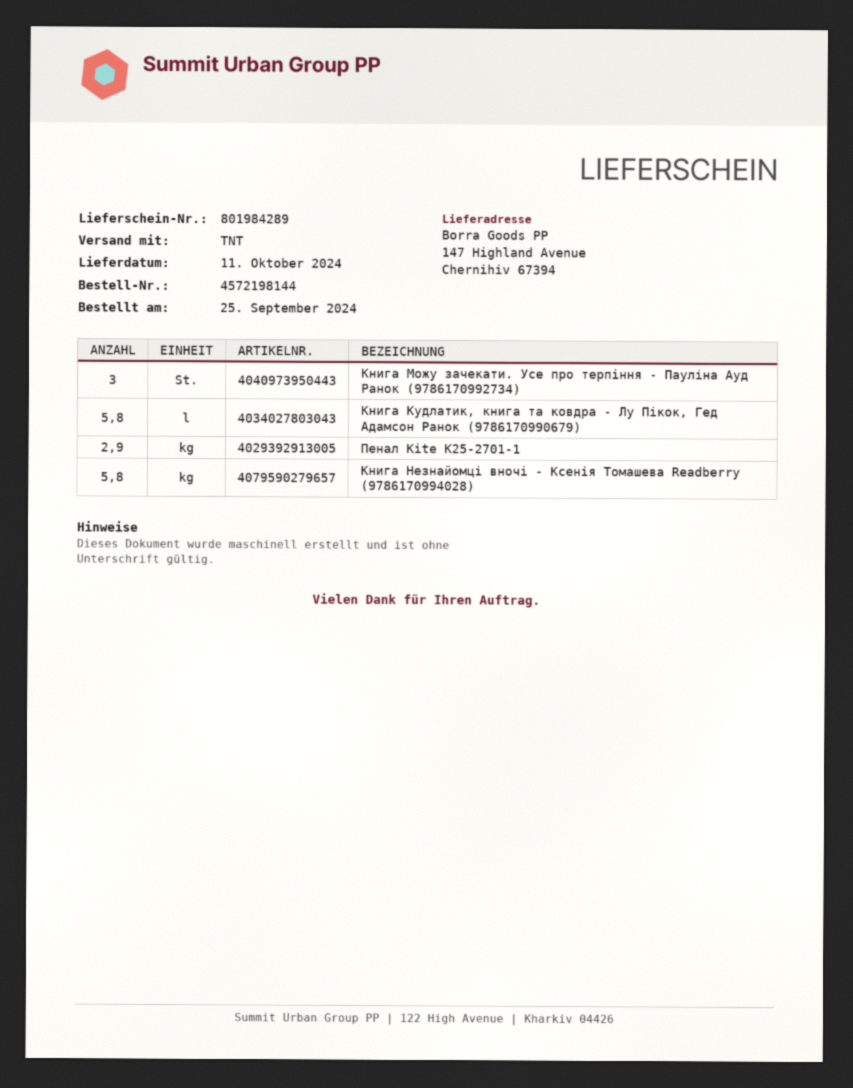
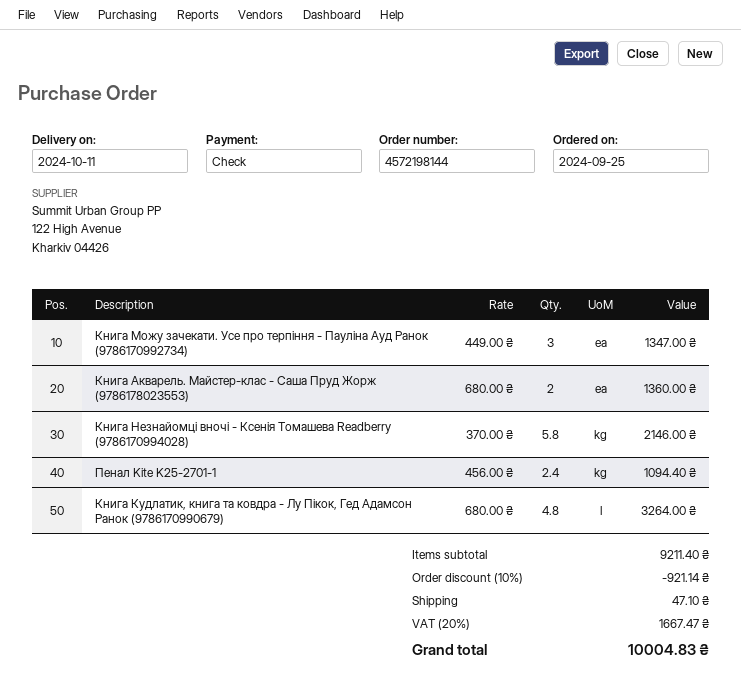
Книга Кудлатик, книга та ковдра - Лу Пікок, Гед Адамсон Ранок (9786170990679): 5.8 -> 4.8
Пенал Kite K25-2701-1: 2.9 -> 2.4
Книга Акварель. Майстер-клас - Саша Пруд Жорж (9786178023553): none -> 2

